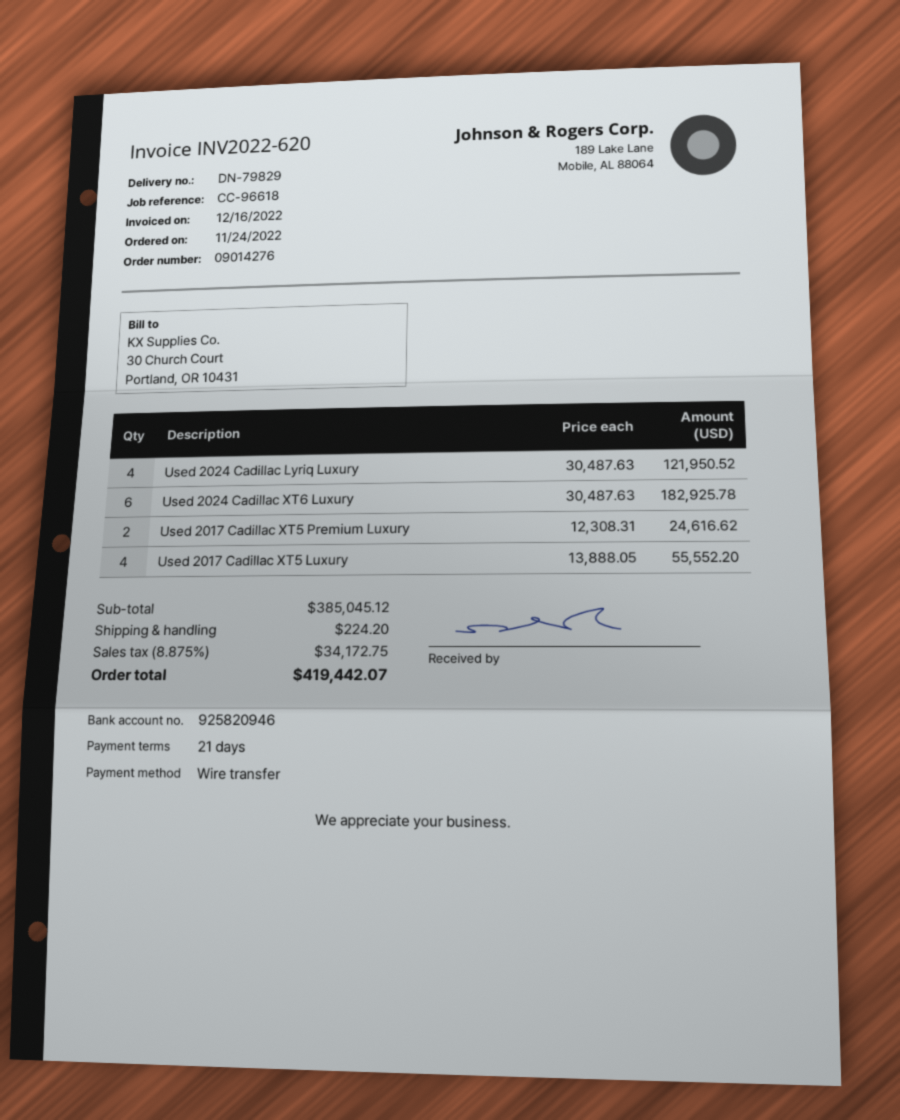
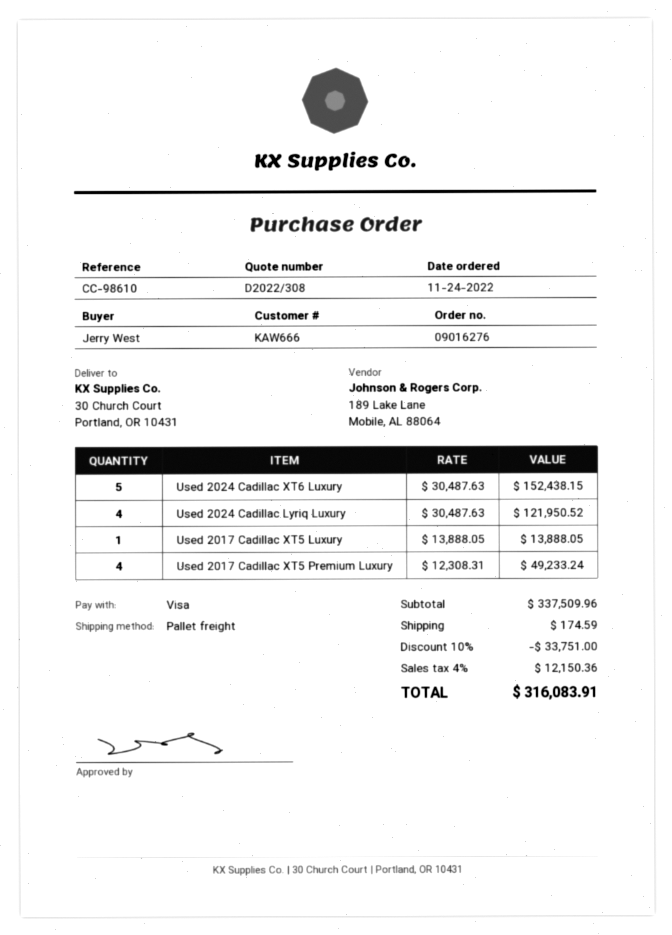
order number: 09014276 -> 09016276
reference: CC-96618 -> CC-98610
payment method: bank transfer -> Visa
Used 2024 Cadillac XT6 Luxury: 6 x 30487.63 = 182925.78 -> 5 x 30487.63 = 152438.15
Used 2017 Cadillac XT5 Premium Luxury: 2 x 12308.31 = 24616.62 -> 4 x 12308.31 = 49233.24
Used 2017 Cadillac XT5 Luxury: 4 x 13888.05 = 55552.20 -> 1 x 13888.05 = 13888.05
subtotal: 385045.12 -> 337509.96
discount: none -> 10% = 33751.00
shipping: 224.20 -> 174.59
tax: 8.875% = 34172.75 -> 4% = 12150.36
total: 419442.07 -> 316083.91

